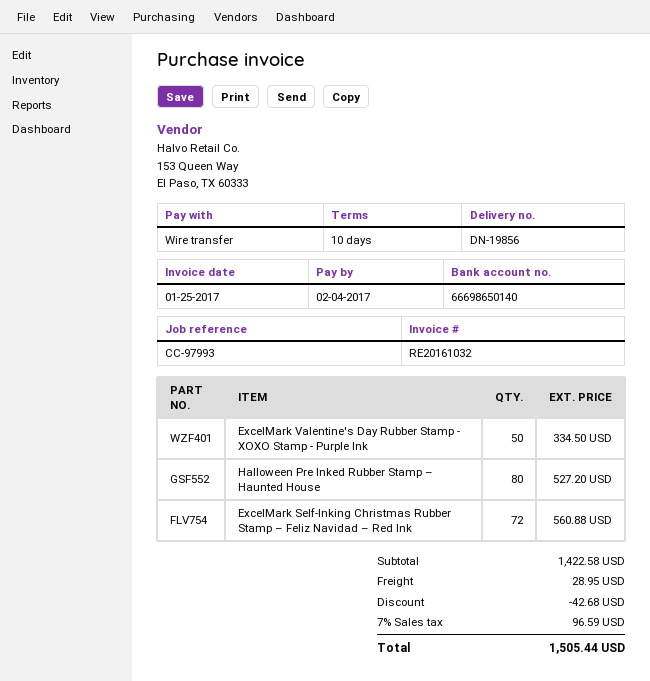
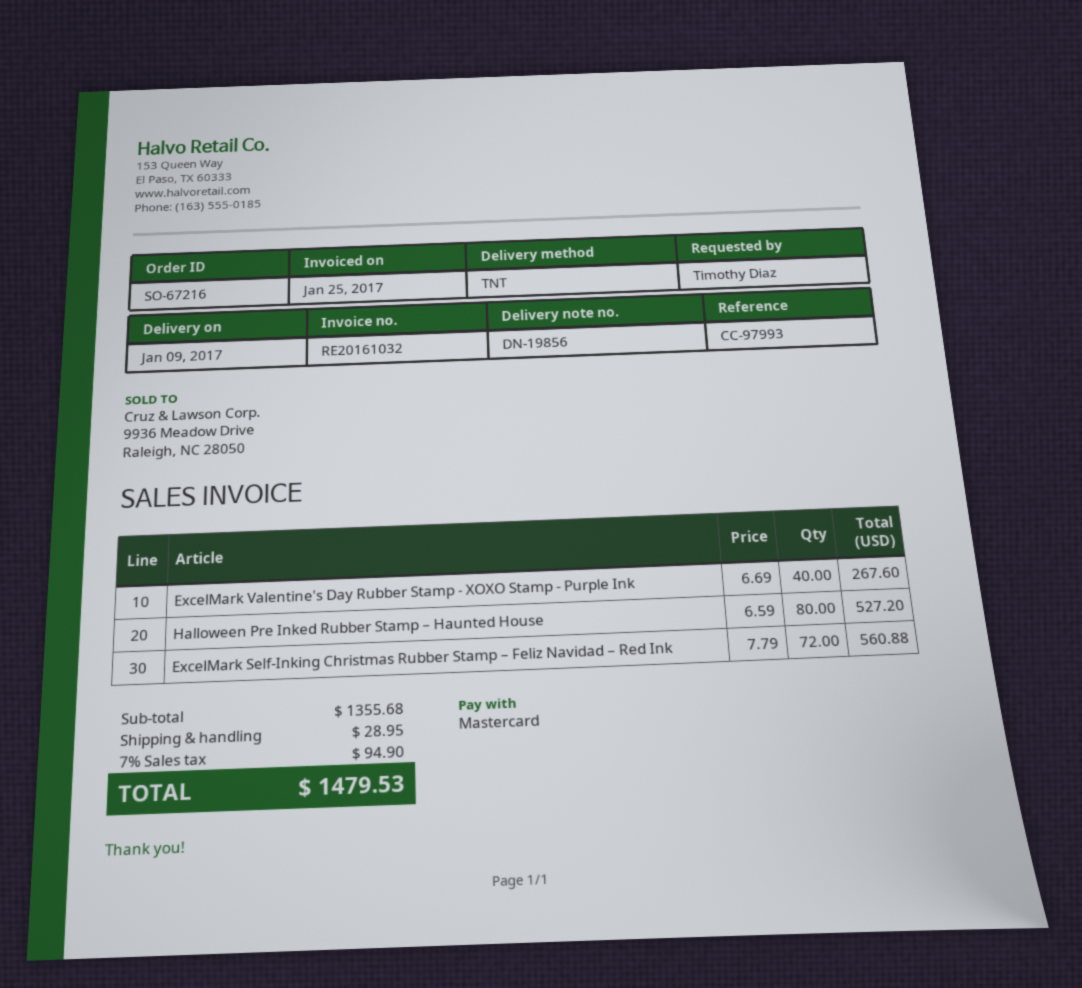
payment method: bank transfer -> Mastercard
ExcelMark Valentine's Day Rubber Stamp - XOXO Stamp - Purple Ink: 50 for 334.50 -> 40 for 267.60
subtotal: 1422.58 -> 1355.68
discount: 42.68 -> none
tax: 7% = 96.59 -> 7% = 94.90
total: 1505.44 -> 1479.53

